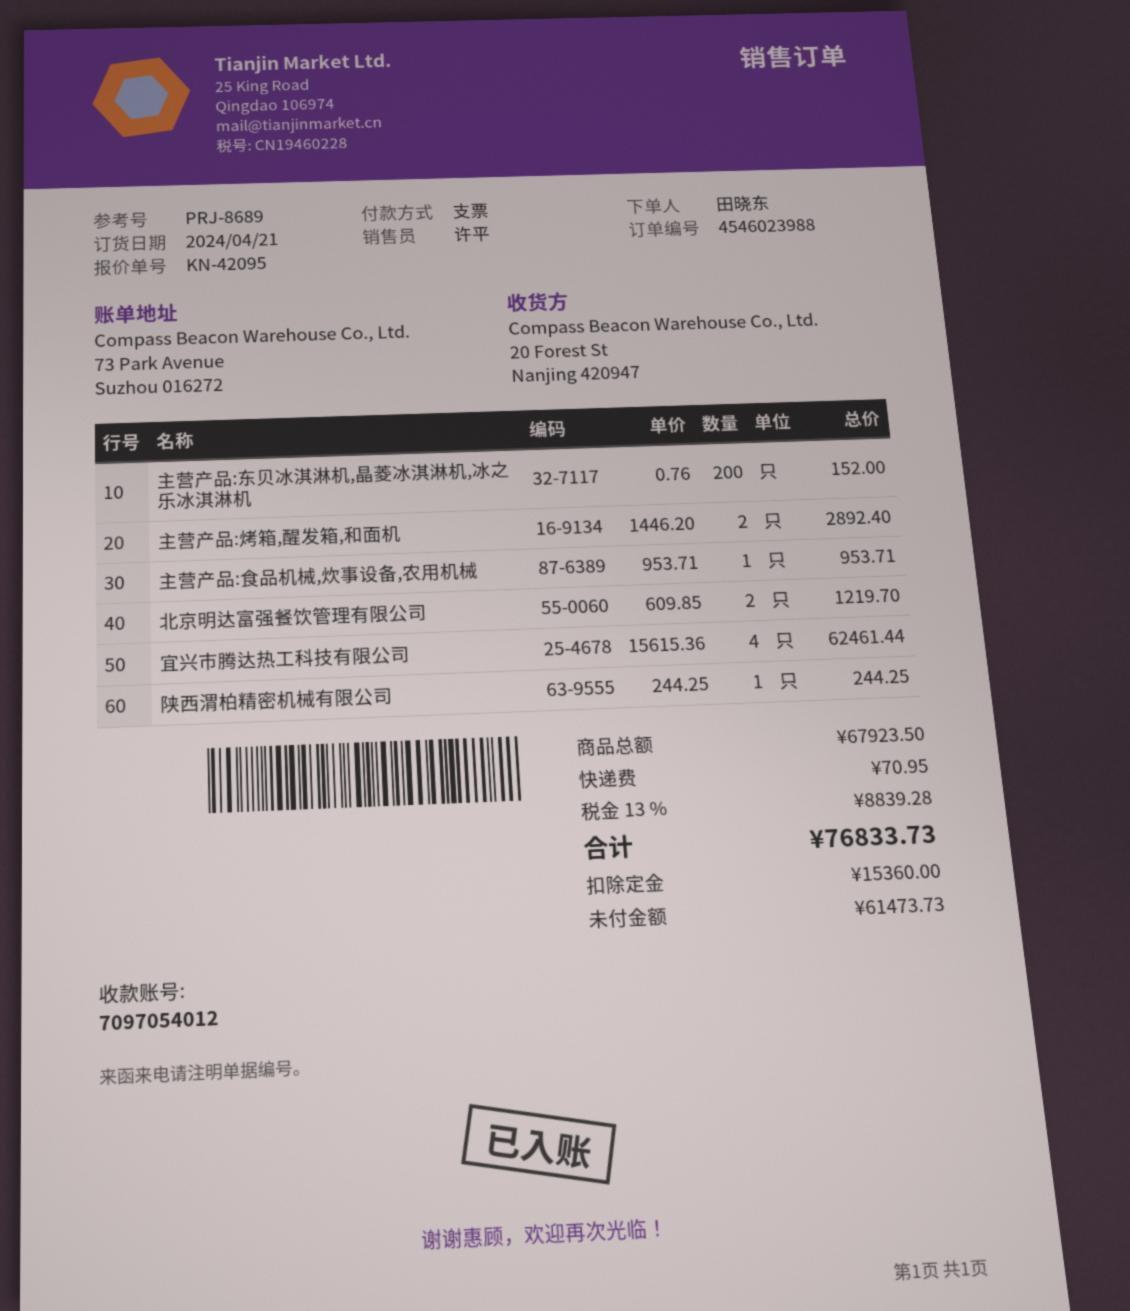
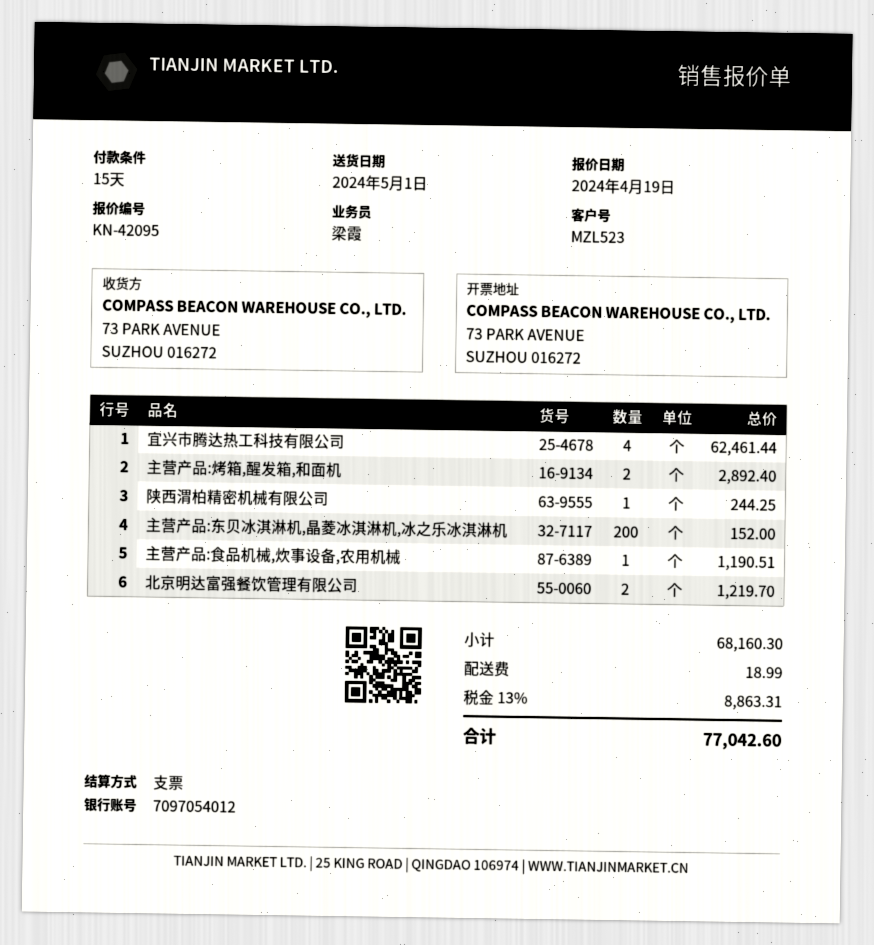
sales rep: 许平 -> 梁霞
ship to: 20 Forest St, Nanjing 420947 -> 73 PARK AVENUE, SUZHOU 016272
主营产品:食品机械,炊事设备,农用机械: 1 for 953.71 -> 1 for 1190.51
subtotal: 67923.50 -> 68160.30
shipping: 70.95 -> 18.99
tax: 13% = 8839.28 -> 13% = 8863.31
total: 76833.73 -> 77042.60

